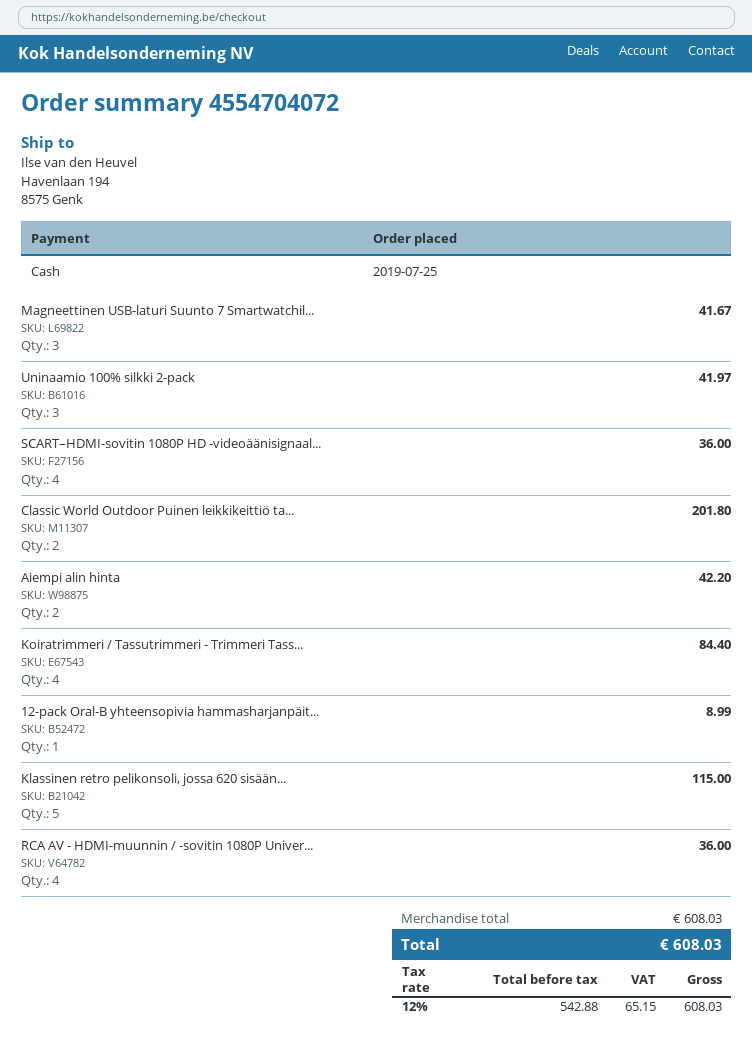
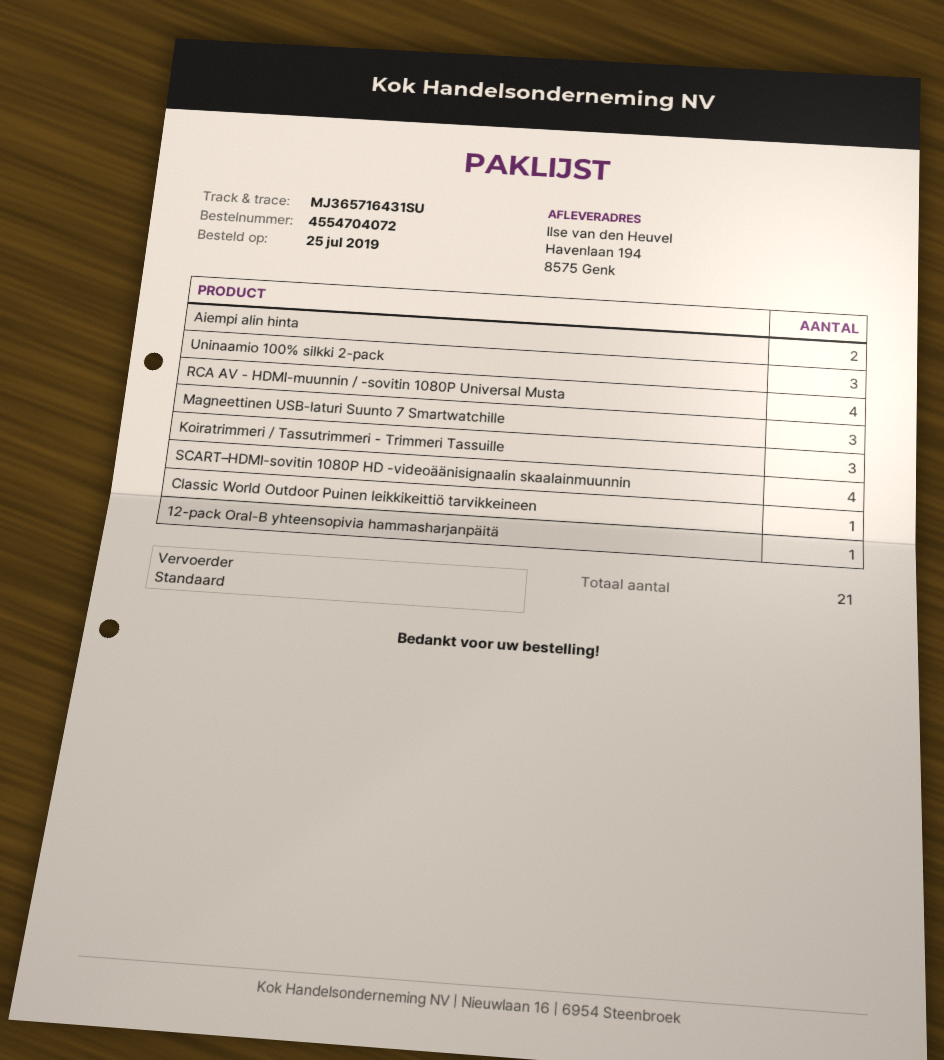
Classic World Outdoor Puinen leikkikeittiö ta...: 2 -> 1
Koiratrimmeri / Tassutrimmeri - Trimmeri Tass...: 4 -> 3
Klassinen retro pelikonsoli, jossa 620 sisään...: 5 -> none

